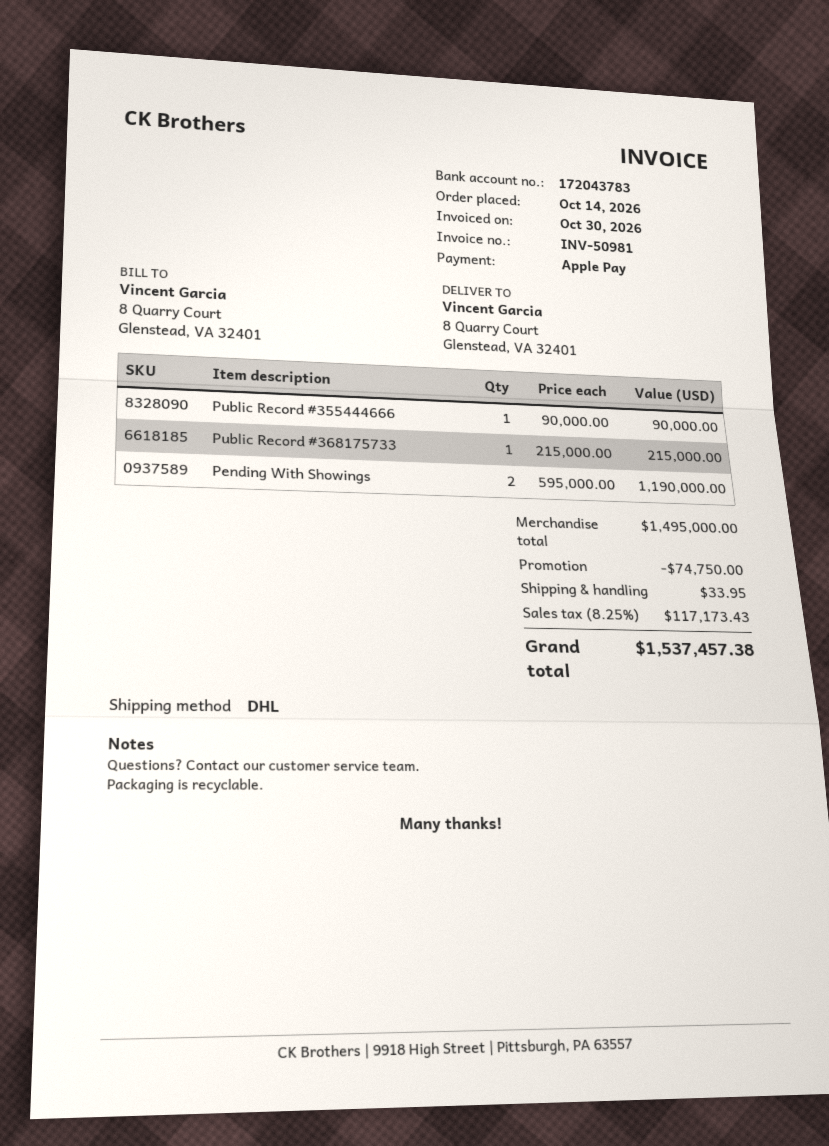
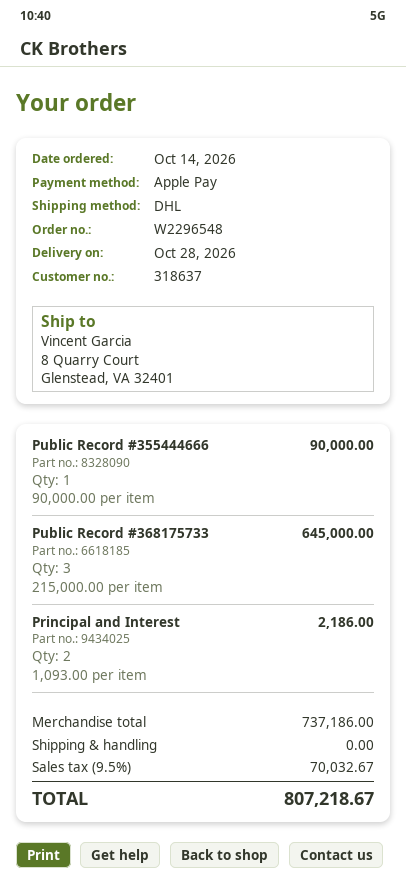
Public Record #368175733: 1 x 215000.00 = 215000.00 -> 3 x 215000.00 = 645000.00
Pending With Showings: 2 x 595000.00 = 1190000.00 -> none
Principal and Interest: none -> 2 x 1093.00 = 2186.00
subtotal: 1495000.00 -> 737186.00
discount: 74750.00 -> none
shipping: 33.95 -> 0.00
tax: 8.25% = 117173.43 -> 9.5% = 70032.67
total: 1537457.38 -> 807218.67

